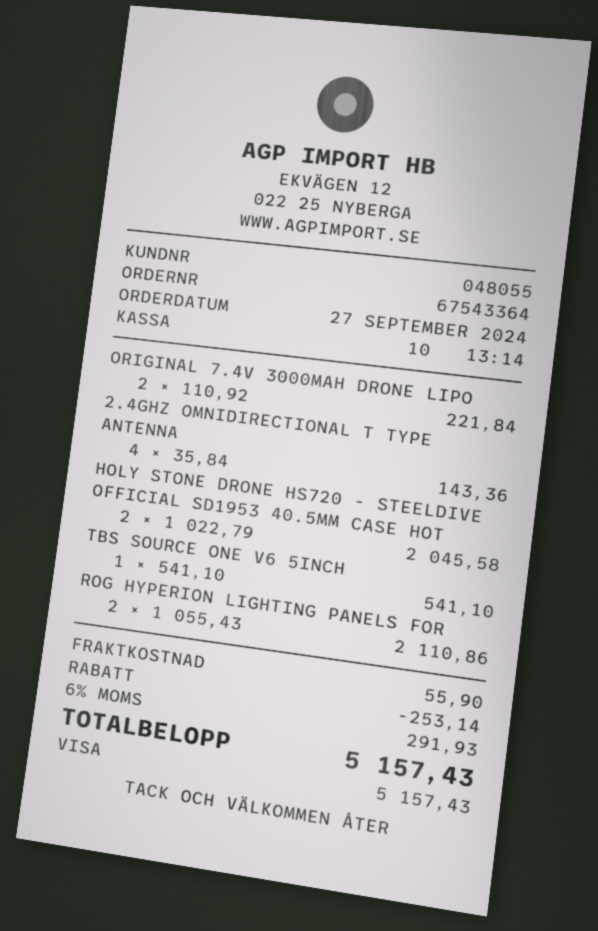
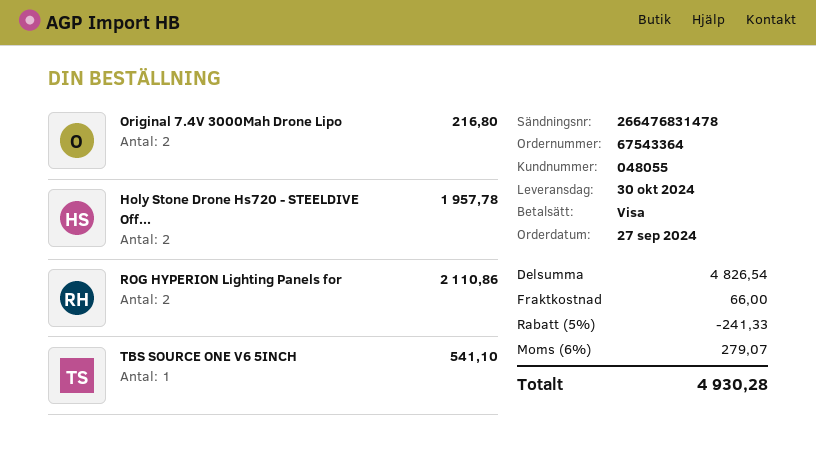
ORIGINAL 7.4V 3000MAH DRONE LIPO: 2 for 221.84 -> 2 for 216.80
2.4GHZ OMNIDIRECTIONAL T TYPE ANTENNA: 4 for 143.36 -> none
HOLY STONE DRONE HS720 - STEELDIVE OFFICIAL SD1953 40.5MM CASE HOT: 2 for 2045.58 -> 2 for 1957.78
discount: 253.14 -> 241.33
shipping: 55.90 -> 66.00
tax: 6% = 291.93 -> 6% = 279.07
total: 5157.43 -> 4930.28

